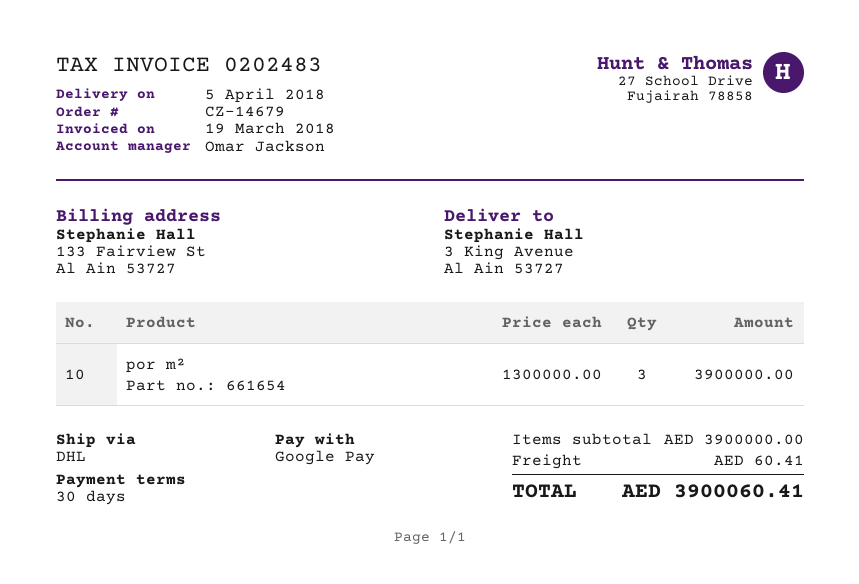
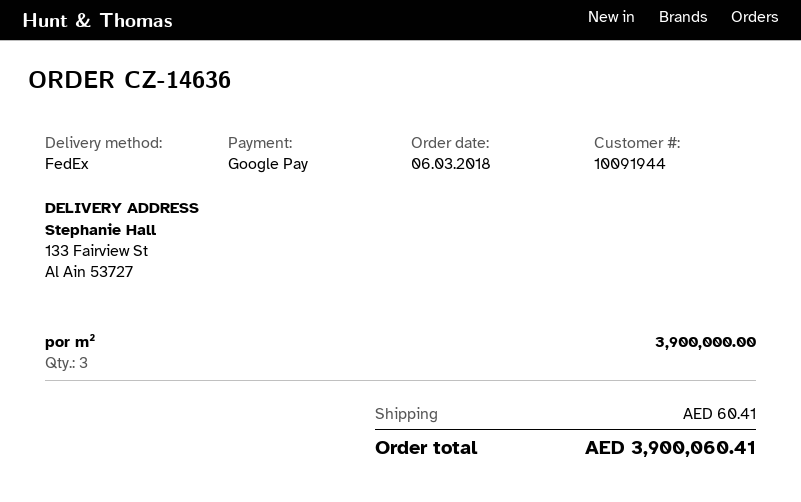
order number: CZ-14679 -> CZ-14636
shipping method: DHL -> FedEx
ship to: 3 King Avenue, Al Ain 53727 -> 133 Fairview St, Al Ain 53727

